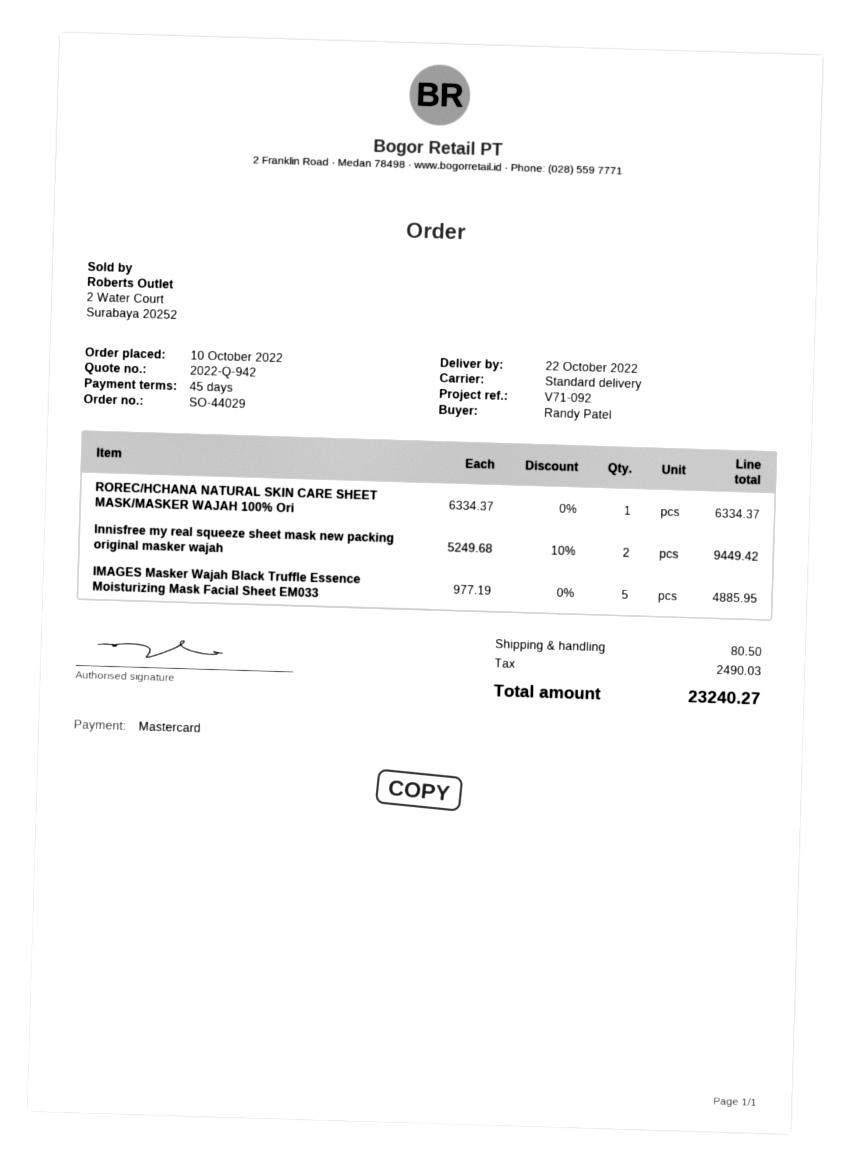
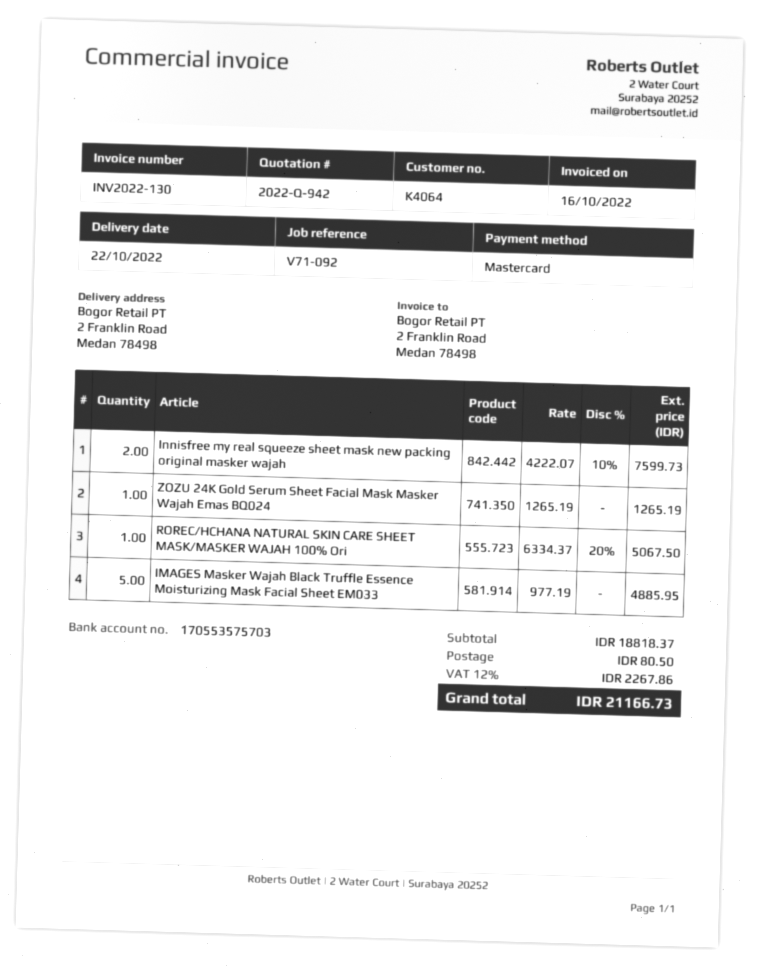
ROREC/HCHANA NATURAL SKIN CARE SHEET MASK/MASKER WAJAH 100% Ori: 1 x 6334.37 = 6334.37 -> 1 x 6334.37 - 20% = 5067.50
Innisfree my real squeeze sheet mask new packing original masker wajah: 2 x 5249.68 - 10% = 9449.42 -> 2 x 4222.07 - 10% = 7599.73
ZOZU 24K Gold Serum Sheet Facial Mask Masker Wajah Emas BQ024: none -> 1 x 1265.19 = 1265.19
tax: 2490.03 -> 2267.86
total: 23240.27 -> 21166.73

